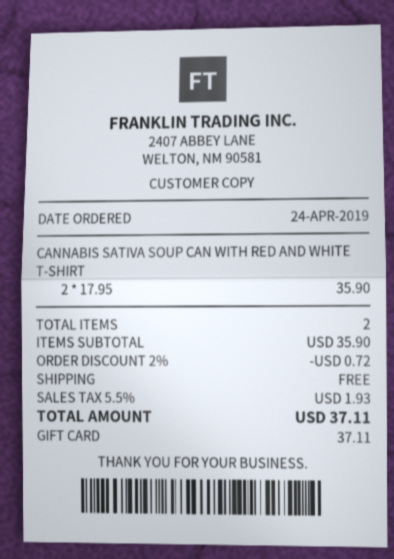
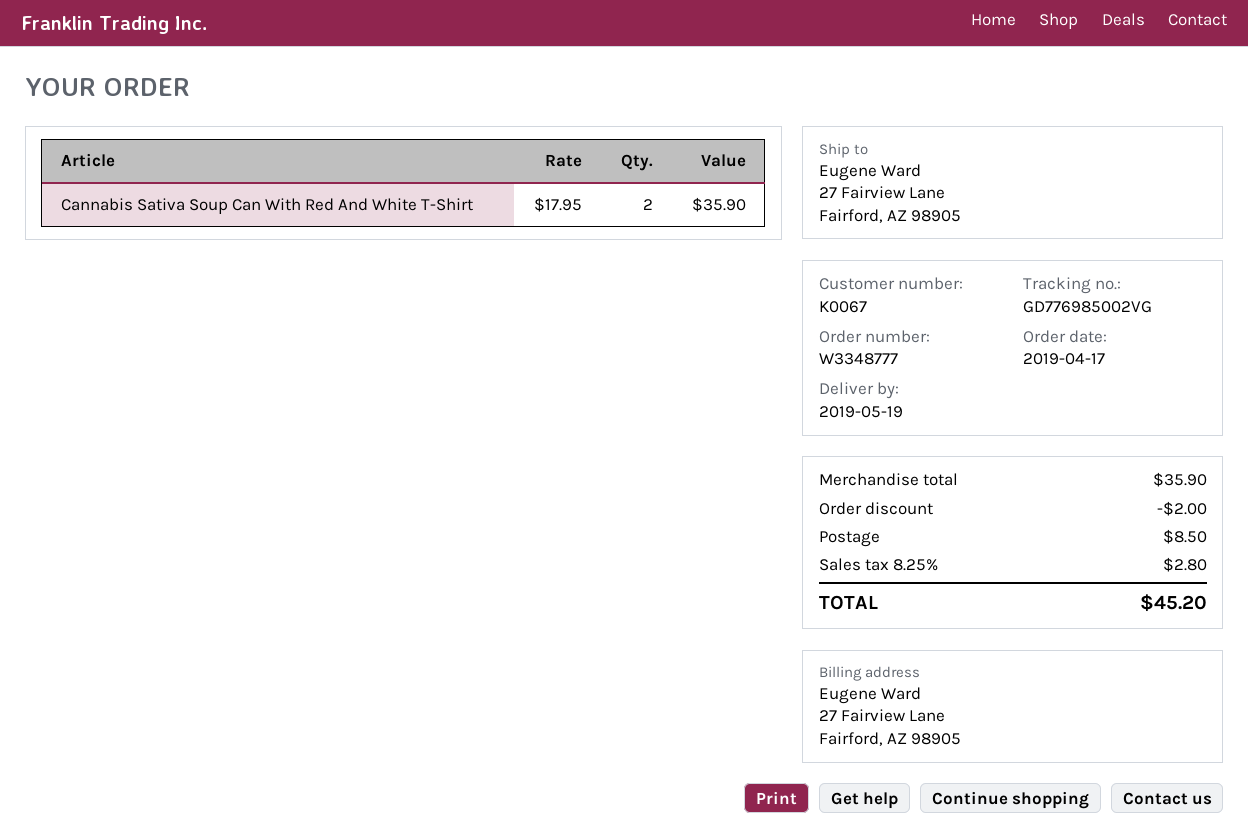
order date: 2019-04-24 -> 2019-04-17
discount: 0.72 -> 2.00
shipping: 0.00 -> 8.50
tax: 5.5% = 1.93 -> 8.25% = 2.80
total: 37.11 -> 45.20

